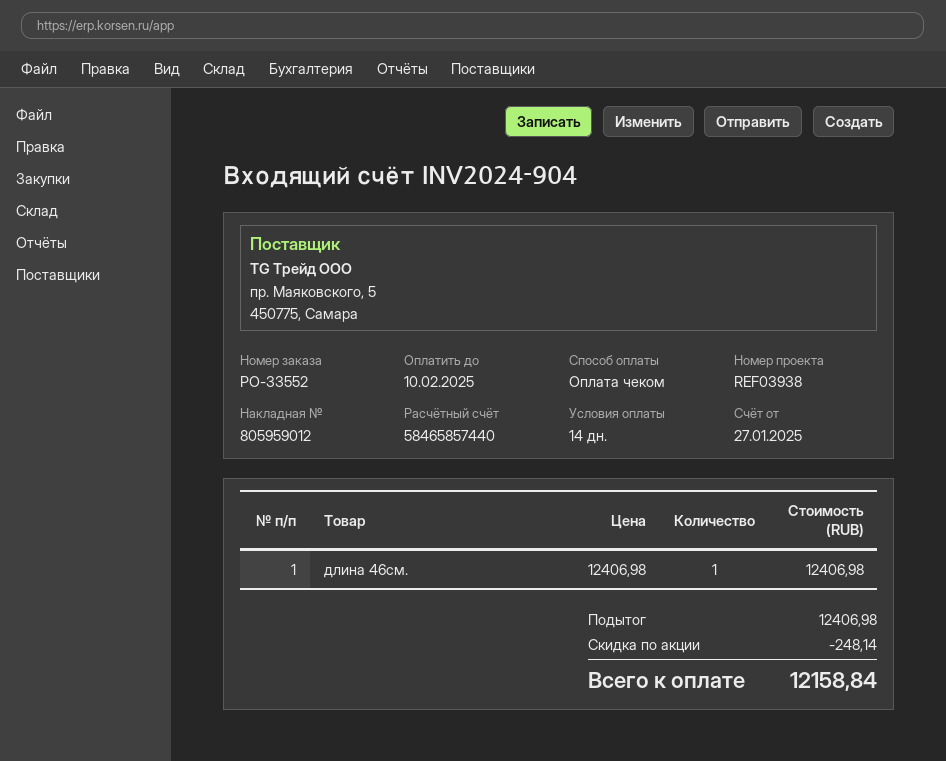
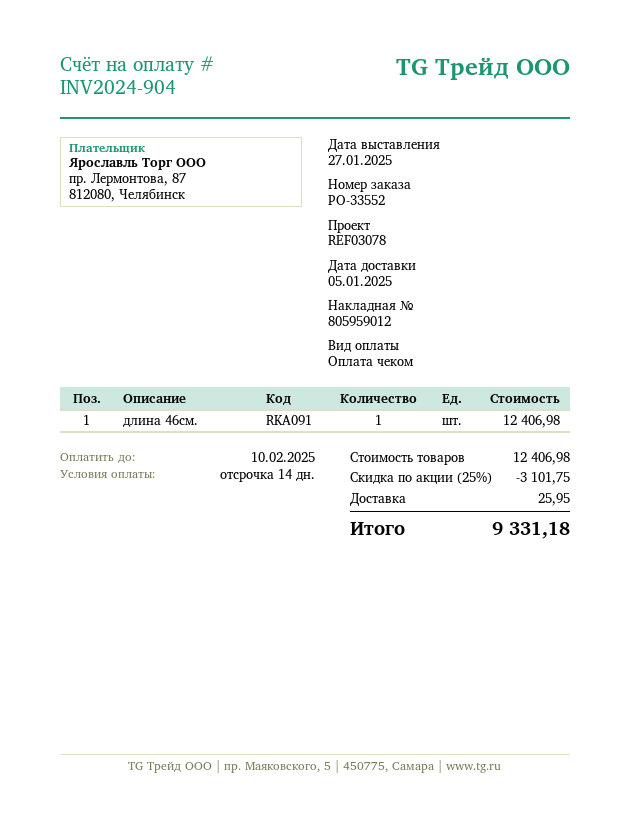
reference: REF03938 -> REF03078
discount: 248.14 -> 3101.75
shipping: none -> 25.95
total: 12158.84 -> 9331.18

